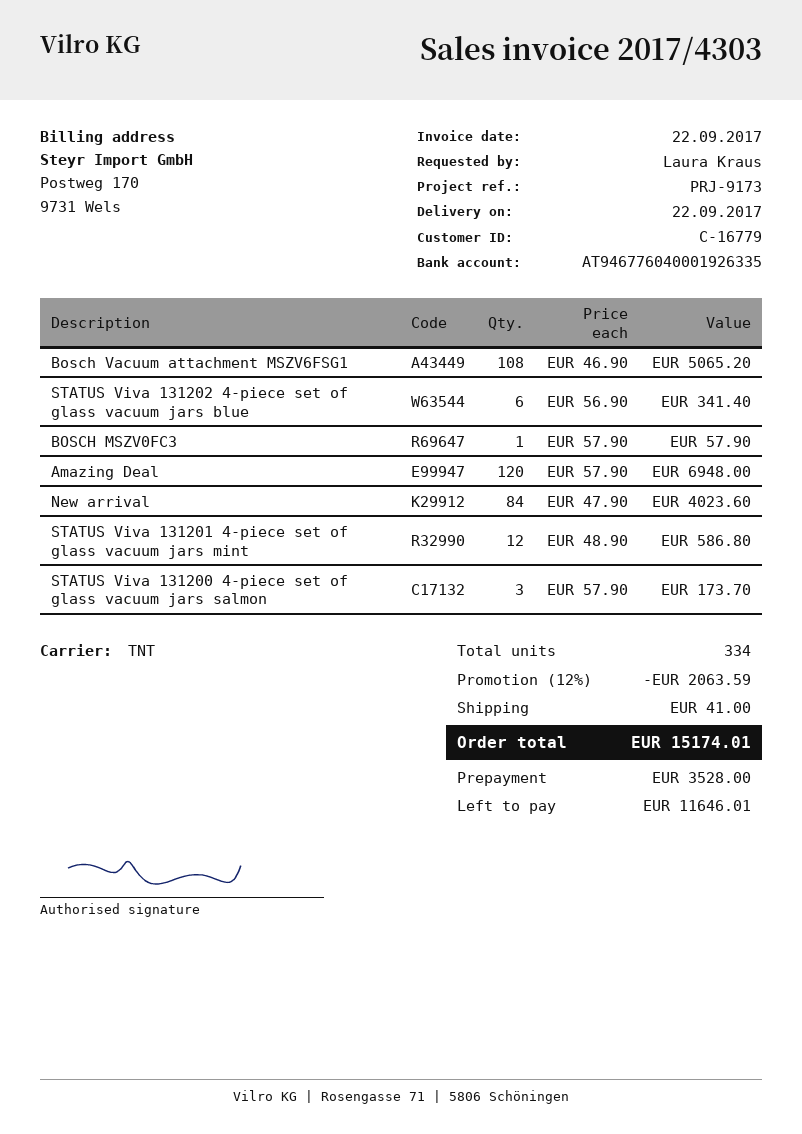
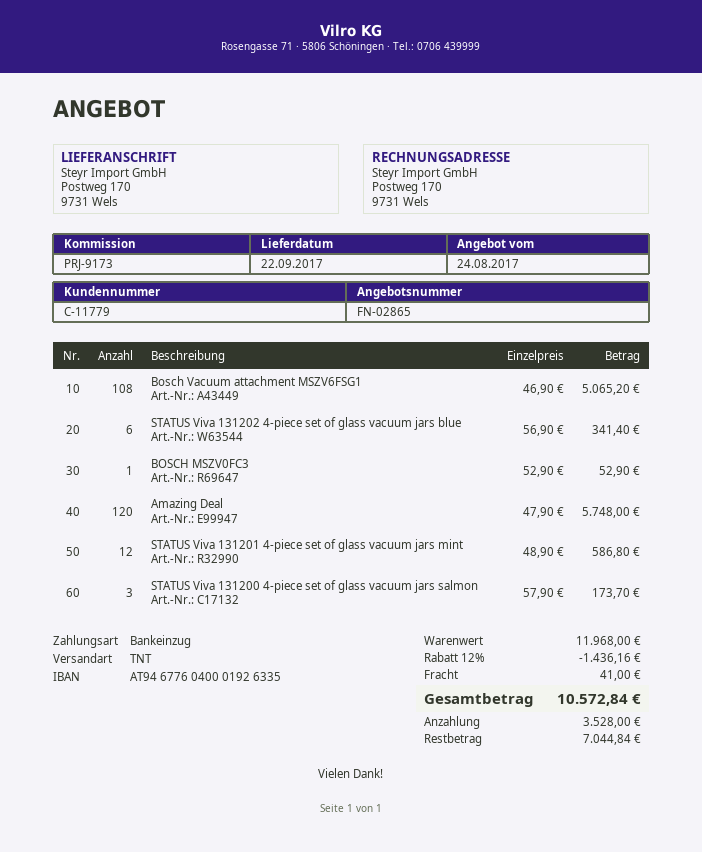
customer number: C-16779 -> C-11779
BOSCH MSZV0FC3: 1 x 57.90 = 57.90 -> 1 x 52.90 = 52.90
Amazing Deal: 120 x 57.90 = 6948.00 -> 120 x 47.90 = 5748.00
New arrival: 84 x 47.90 = 4023.60 -> none
discount: 12% = 2063.59 -> 12% = 1436.16
total: 15174.01 -> 10572.84
balance: 11646.01 -> 7044.84

